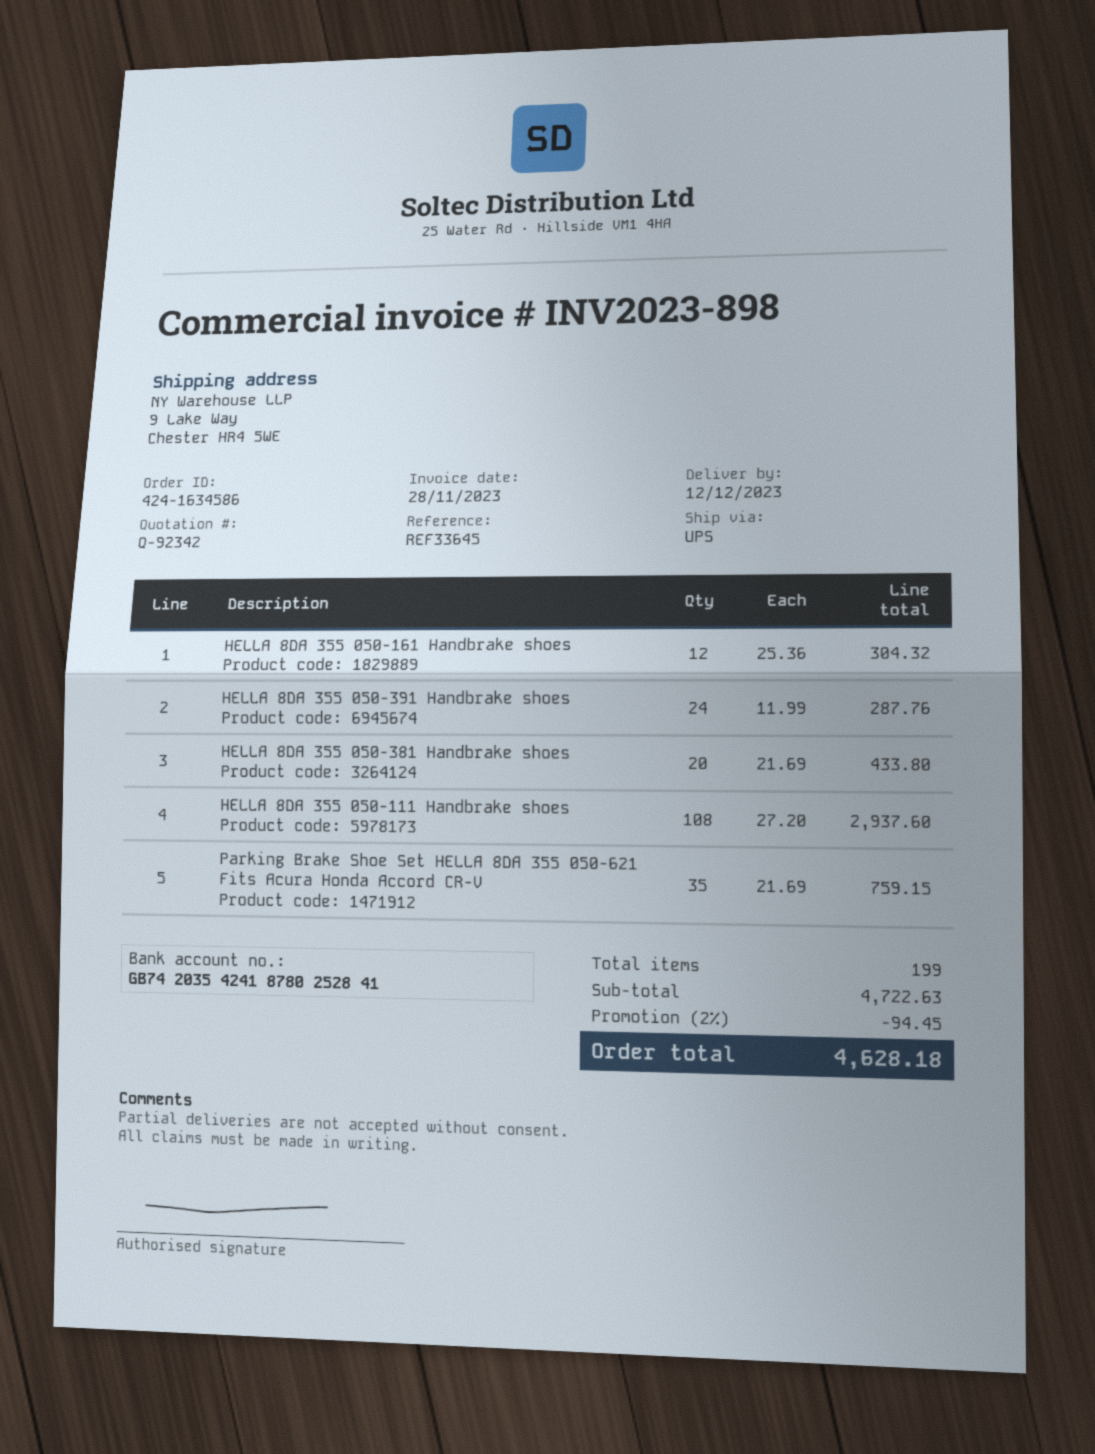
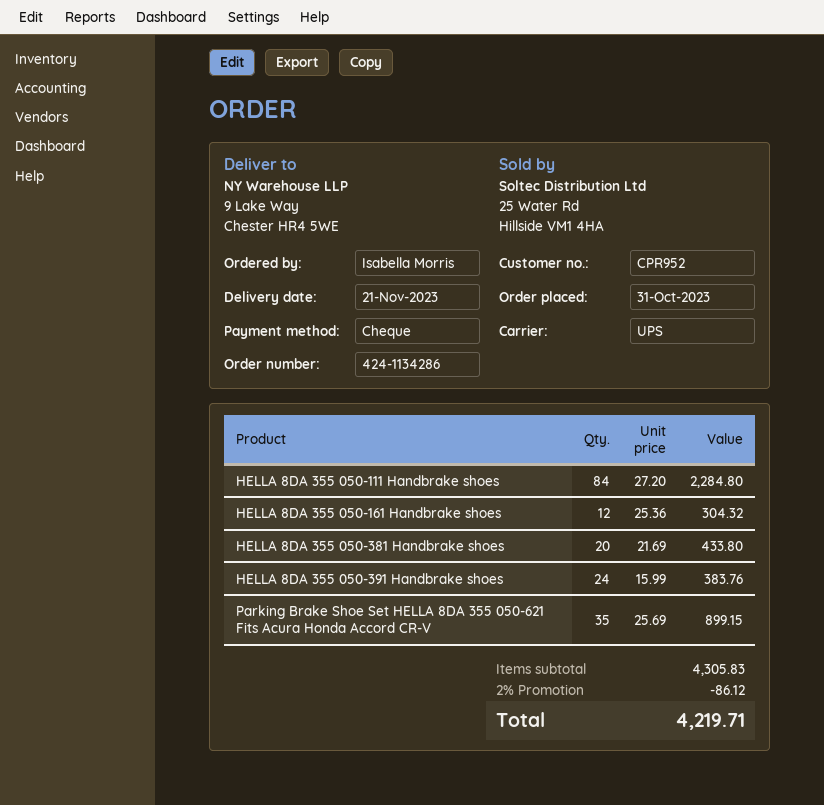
order number: 424-1634586 -> 424-1134286
delivery date: 2023-12-12 -> 2023-11-21
HELLA 8DA 355 050-391 Handbrake shoes: 24 x 11.99 = 287.76 -> 24 x 15.99 = 383.76
HELLA 8DA 355 050-111 Handbrake shoes: 108 x 27.20 = 2937.60 -> 84 x 27.20 = 2284.80
Parking Brake Shoe Set HELLA 8DA 355 050-621 Fits Acura Honda Accord CR-V: 35 x 21.69 = 759.15 -> 35 x 25.69 = 899.15
subtotal: 4722.63 -> 4305.83
discount: 2% = 94.45 -> 2% = 86.12
total: 4628.18 -> 4219.71

